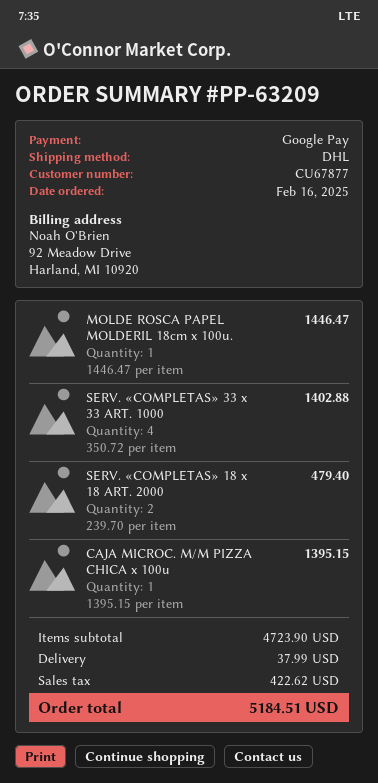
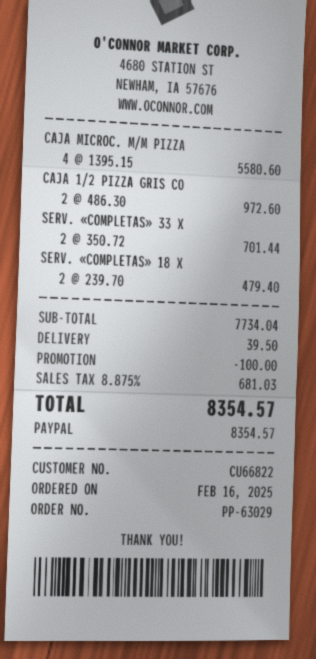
order number: PP-63209 -> PP-63029
customer number: CU67877 -> CU66822
payment method: Google Pay -> PayPal
MOLDE ROSCA PAPEL MOLDERIL 18cm x 100u.: 1 x 1446.47 = 1446.47 -> none
SERV. «COMPLETAS» 33 x 33 ART. 1000: 4 x 350.72 = 1402.88 -> 2 x 350.72 = 701.44
CAJA MICROC. M/M PIZZA CHICA x 100u: 1 x 1395.15 = 1395.15 -> 4 x 1395.15 = 5580.60
CAJA 1/2 PIZZA GRIS CO: none -> 2 x 486.30 = 972.60
subtotal: 4723.90 -> 7734.04
discount: none -> 100.00
shipping: 37.99 -> 39.50
tax: 422.62 -> 681.03
total: 5184.51 -> 8354.57

